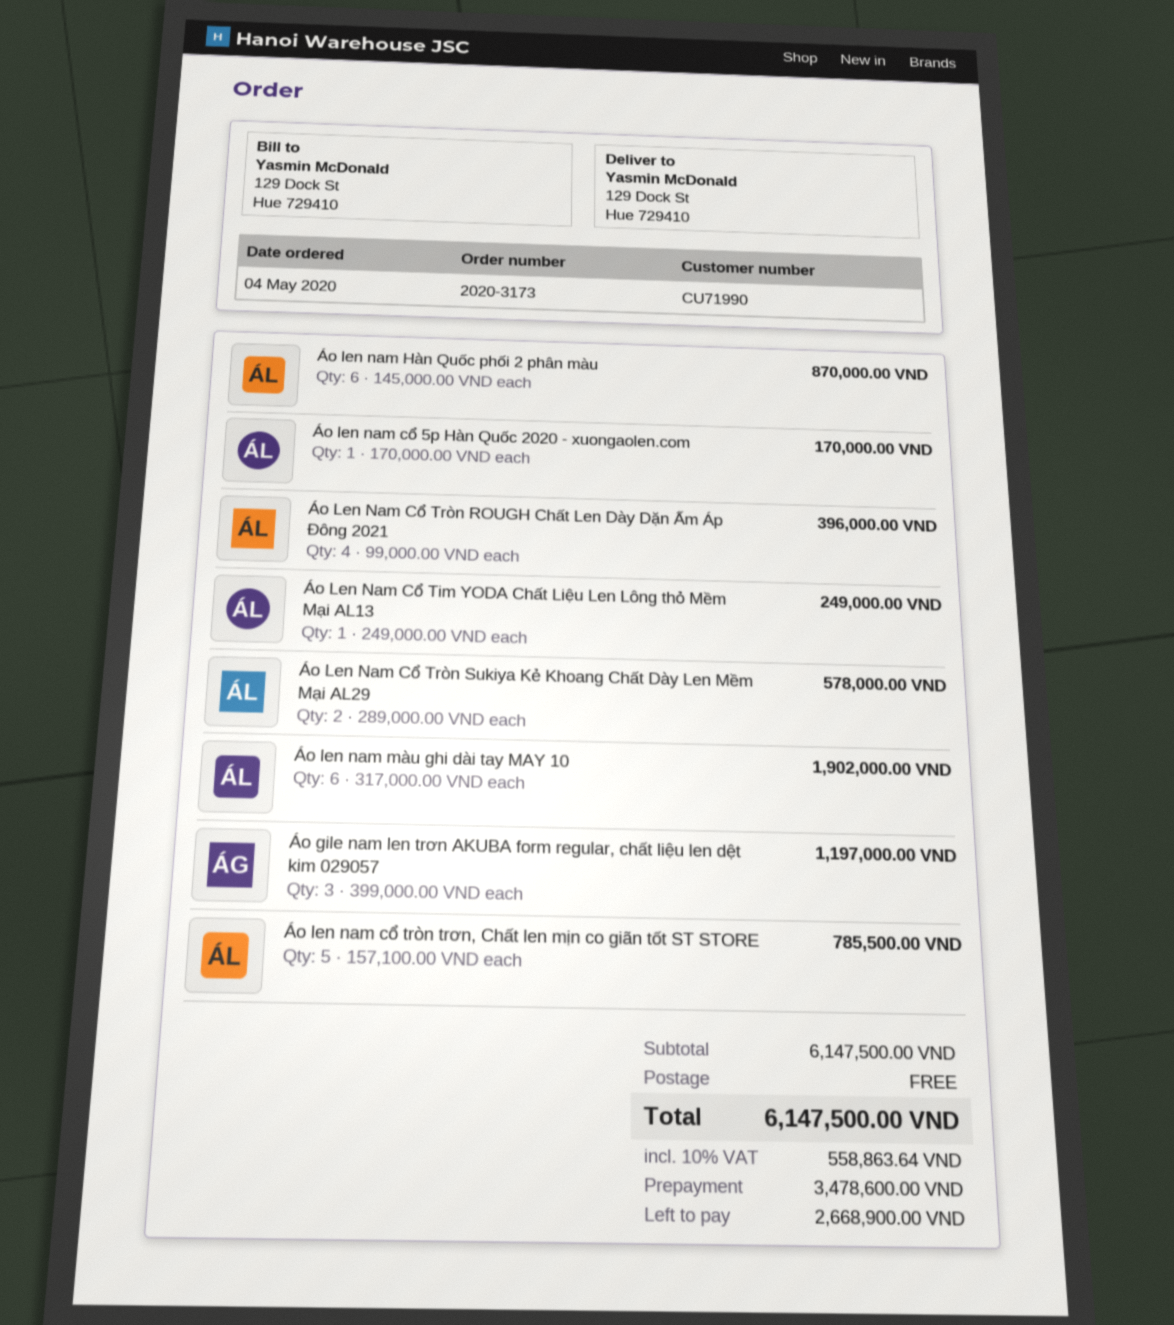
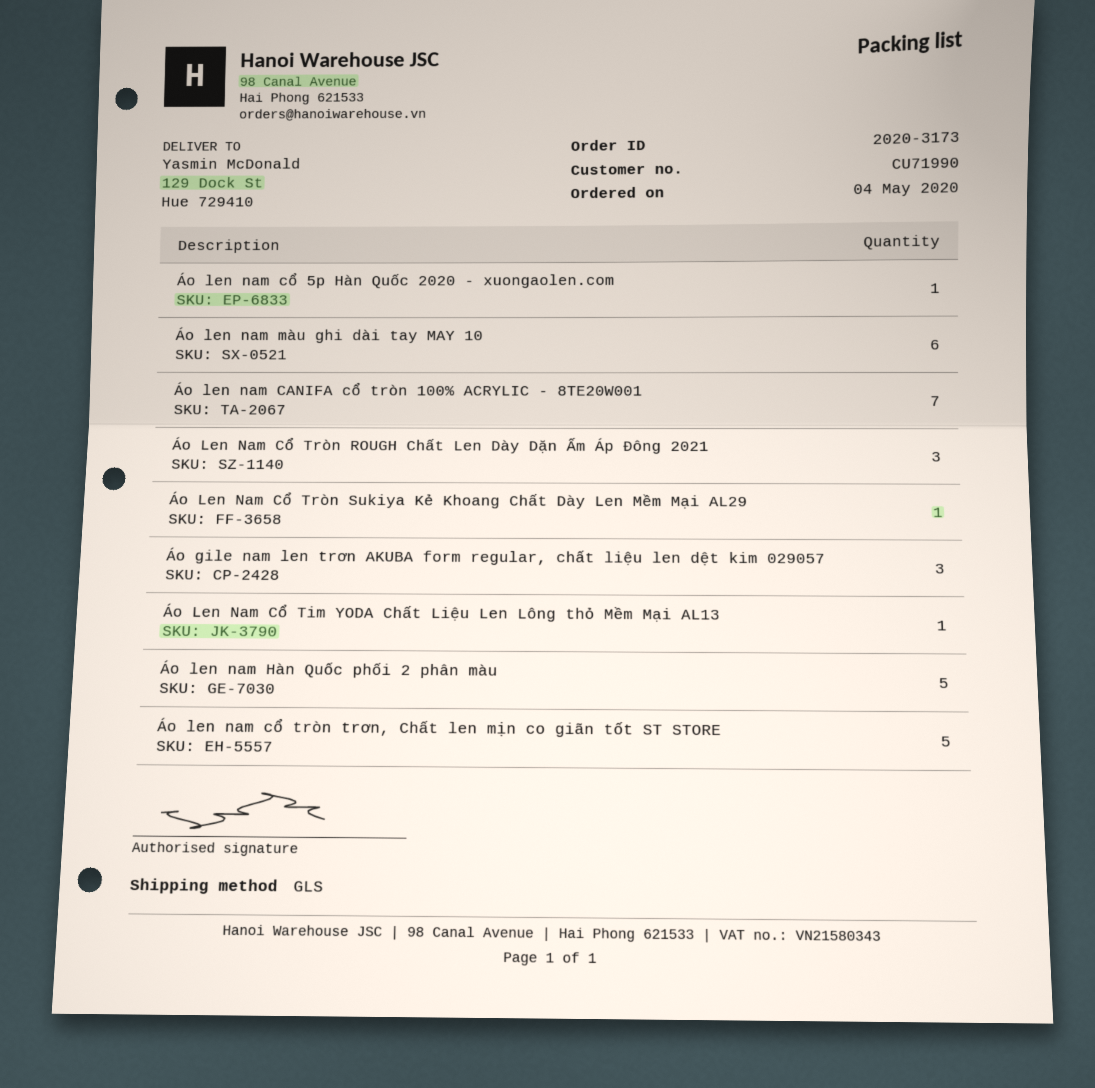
Áo len nam Hàn Quốc phối 2 phân màu: 6 -> 5
Áo Len Nam Cổ Tròn ROUGH Chất Len Dày Dặn Ấm Áp Đông 2021: 4 -> 3
Áo Len Nam Cổ Tròn Sukiya Kẻ Khoang Chất Dày Len Mềm Mại AL29: 2 -> 1
Áo len nam CANIFA cổ tròn 100% ACRYLIC - 8TE20W001: none -> 7

